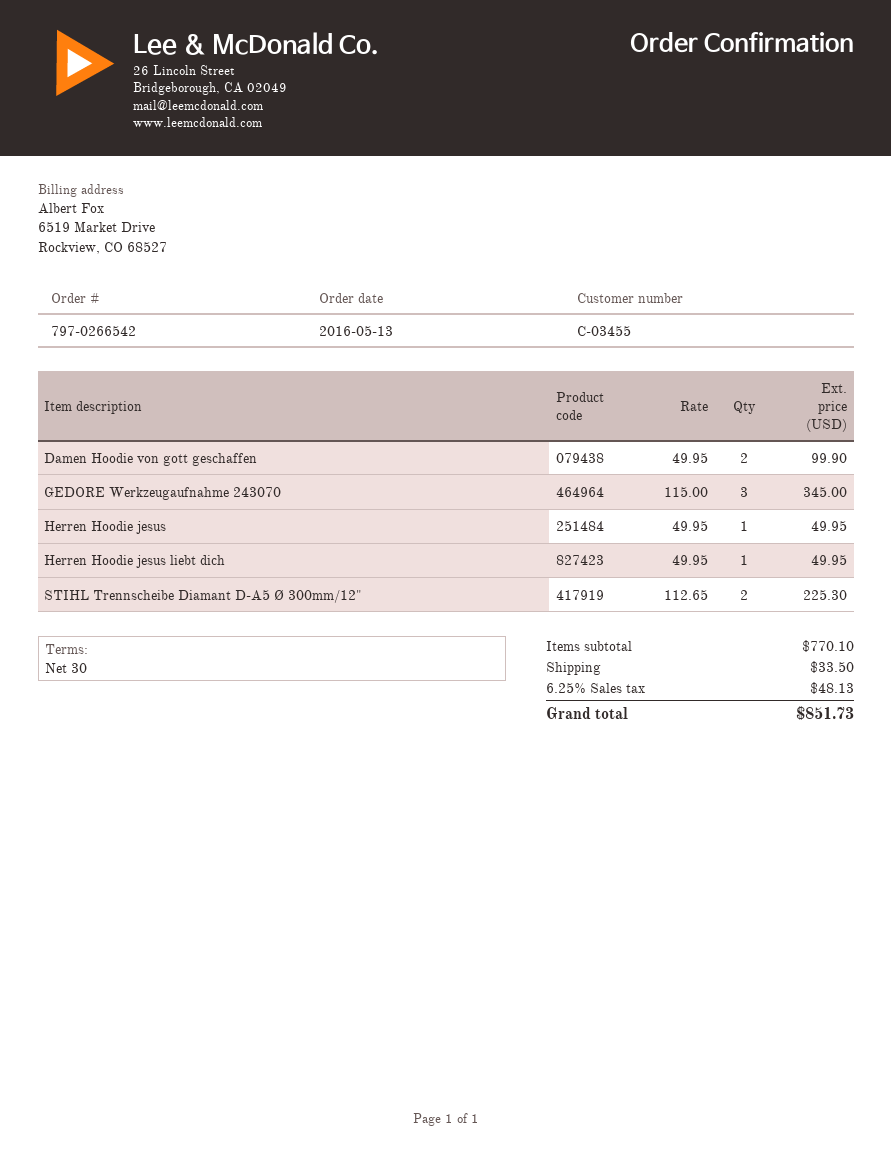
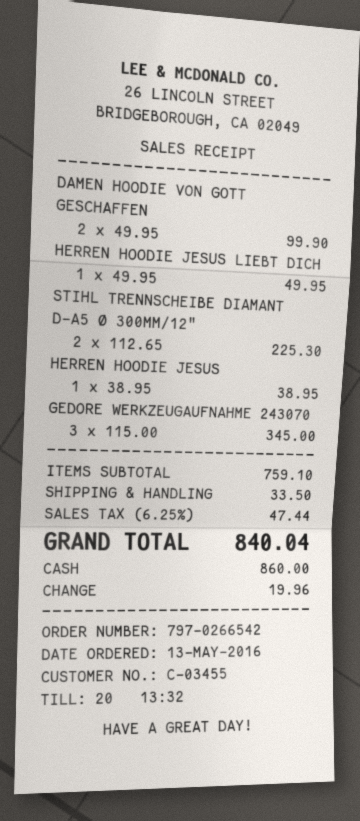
Herren Hoodie jesus: 1 x 49.95 = 49.95 -> 1 x 38.95 = 38.95
subtotal: 770.10 -> 759.10
tax: 6.25% = 48.13 -> 6.25% = 47.44
total: 851.73 -> 840.04

